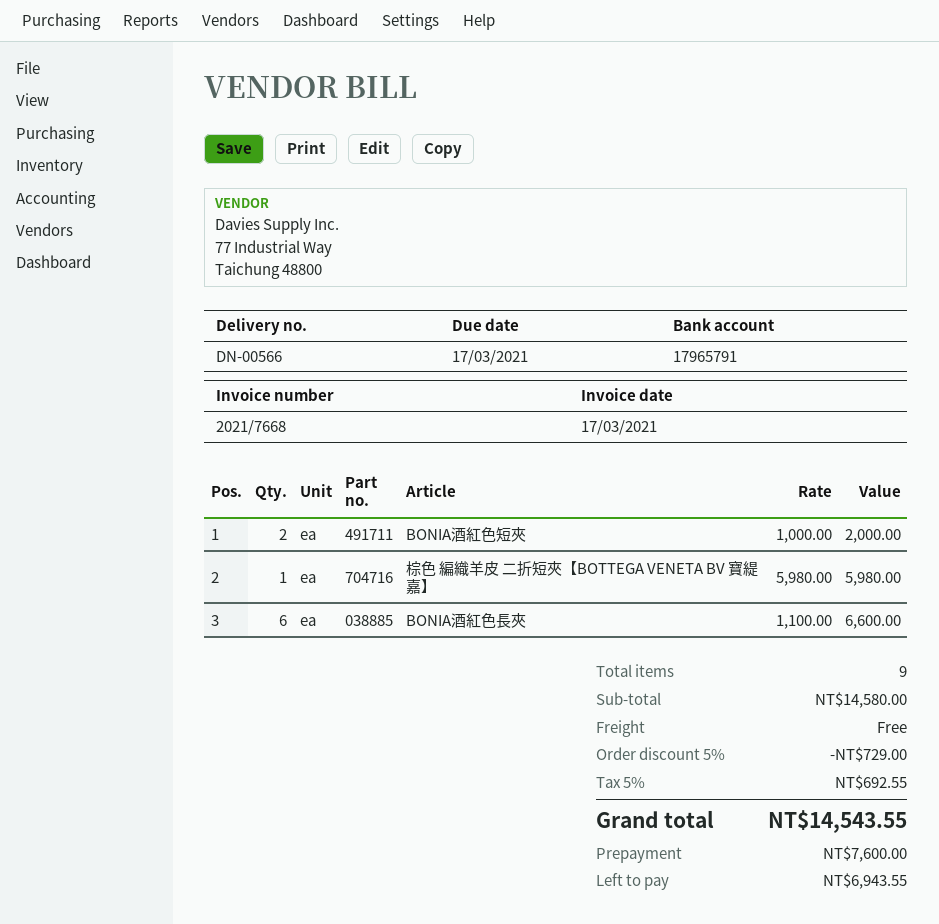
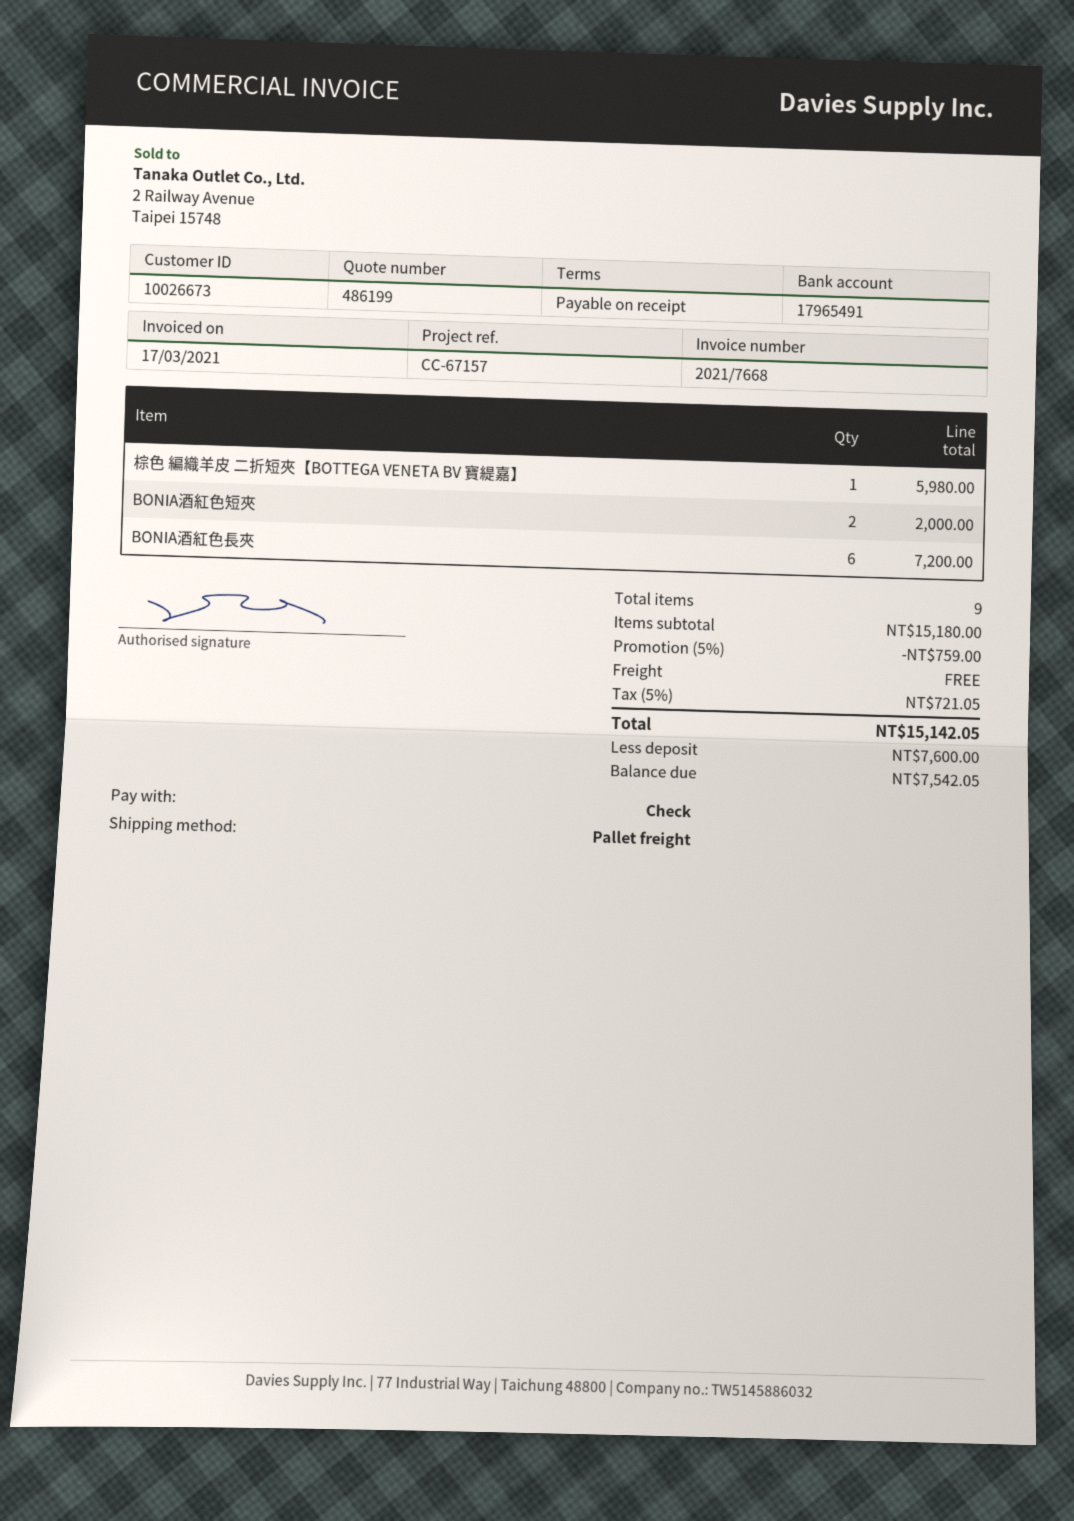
bank account: 17965791 -> 17965491
BONIA酒紅色長夾: 6 for 6600.00 -> 6 for 7200.00
subtotal: 14580.00 -> 15180.00
discount: 5% = 729.00 -> 5% = 759.00
tax: 5% = 692.55 -> 5% = 721.05
total: 14543.55 -> 15142.05
balance: 6943.55 -> 7542.05

